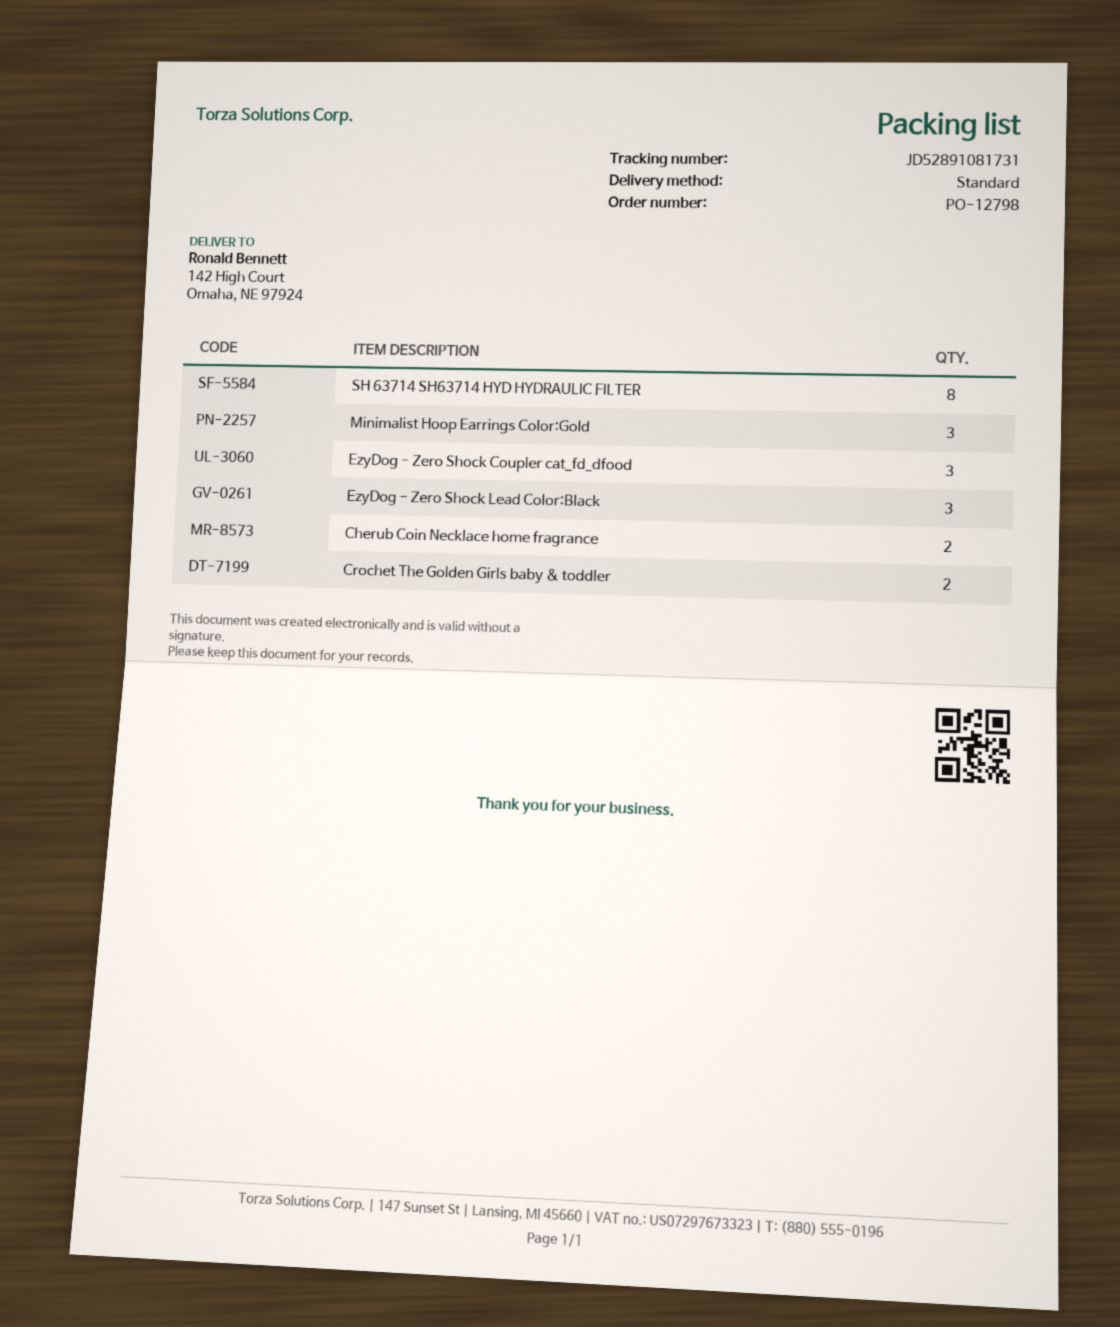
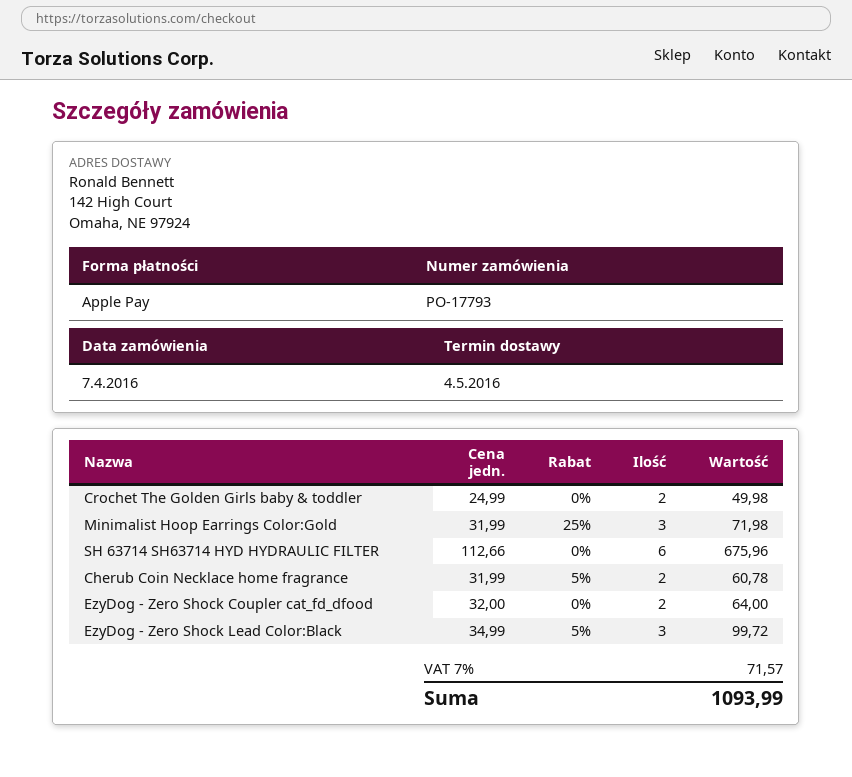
order number: PO-12798 -> PO-17793
SH 63714 SH63714 HYD HYDRAULIC FILTER: 8 -> 6
EzyDog - Zero Shock Coupler cat_fd_dfood: 3 -> 2

